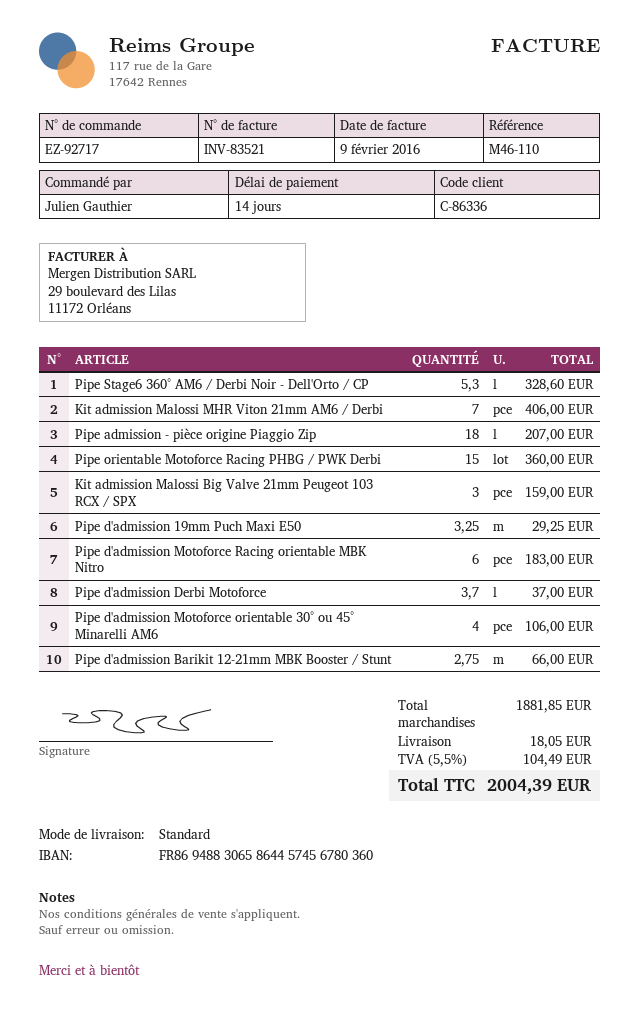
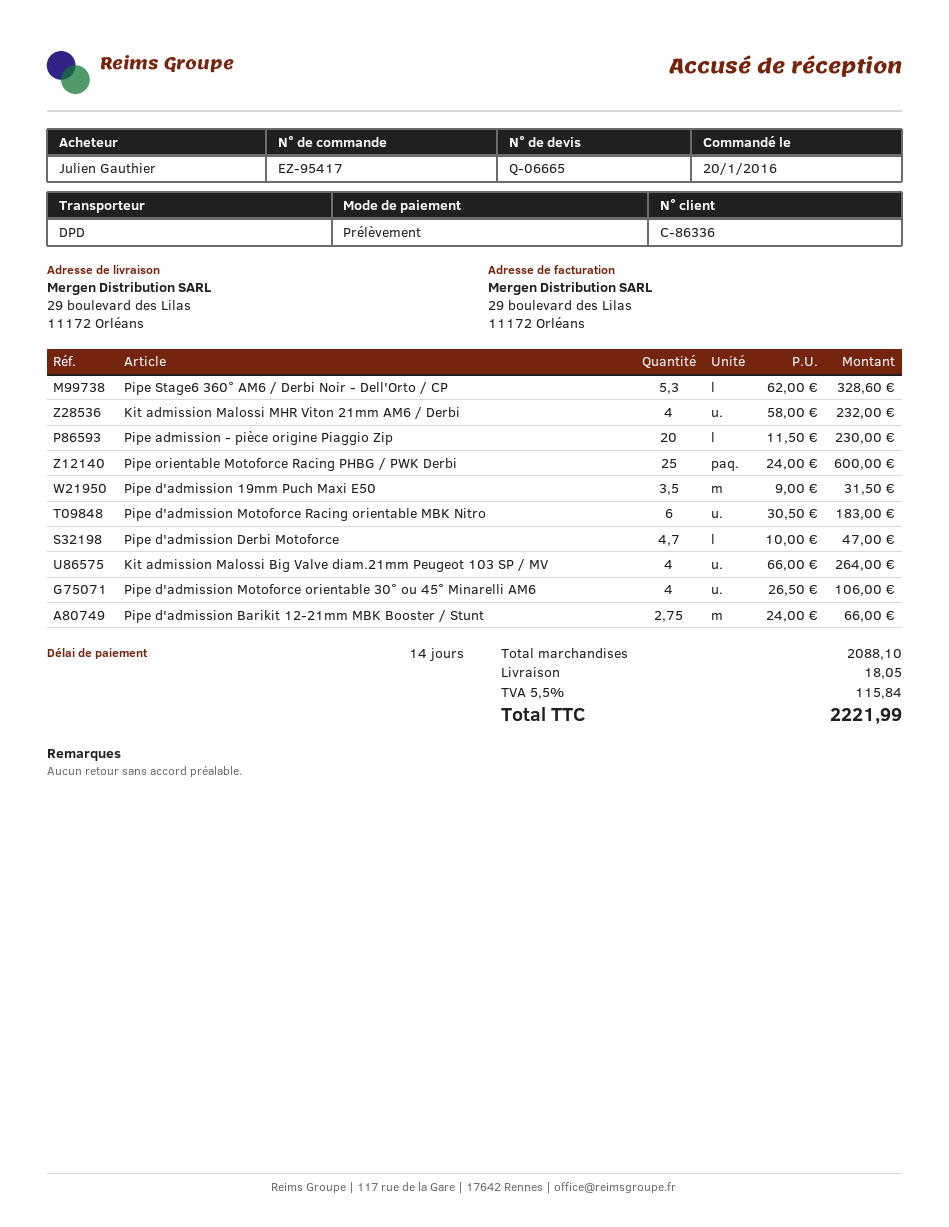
order number: EZ-92717 -> EZ-95417
shipping method: standard -> DPD
Kit admission Malossi MHR Viton 21mm AM6 / Derbi: 7 for 406.00 -> 4 for 232.00
Pipe admission - pièce origine Piaggio Zip: 18 for 207.00 -> 20 for 230.00
Pipe orientable Motoforce Racing PHBG / PWK Derbi: 15 for 360.00 -> 25 for 600.00
Kit admission Malossi Big Valve 21mm Peugeot 103 RCX / SPX: 3 for 159.00 -> none
Pipe d'admission 19mm Puch Maxi E50: 3.25 for 29.25 -> 3.5 for 31.50
Pipe d'admission Derbi Motoforce: 3.7 for 37.00 -> 4.7 for 47.00
Kit admission Malossi Big Valve diam.21mm Peugeot 103 SP / MV: none -> 4 for 264.00
subtotal: 1881.85 -> 2088.10
tax: 5.5% = 104.49 -> 5.5% = 115.84
total: 2004.39 -> 2221.99

